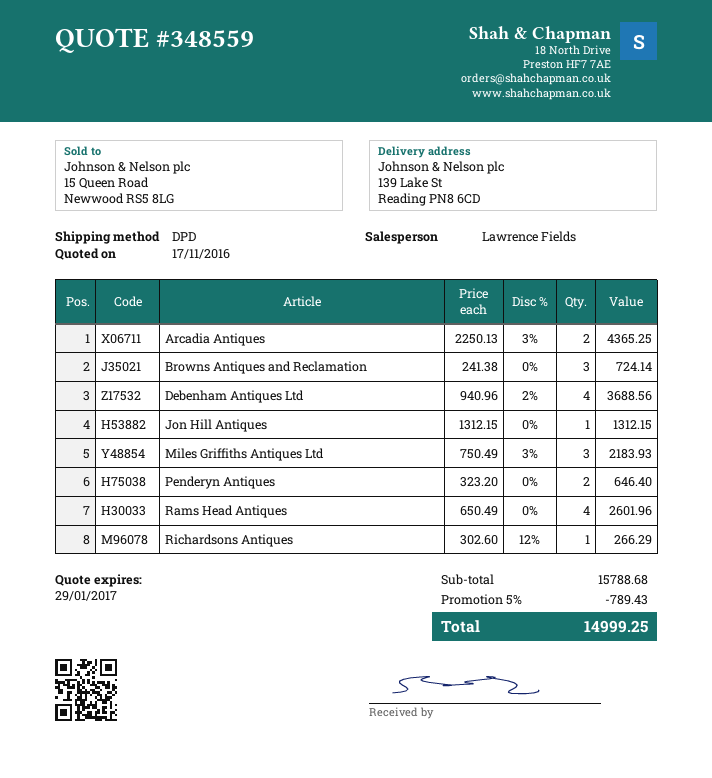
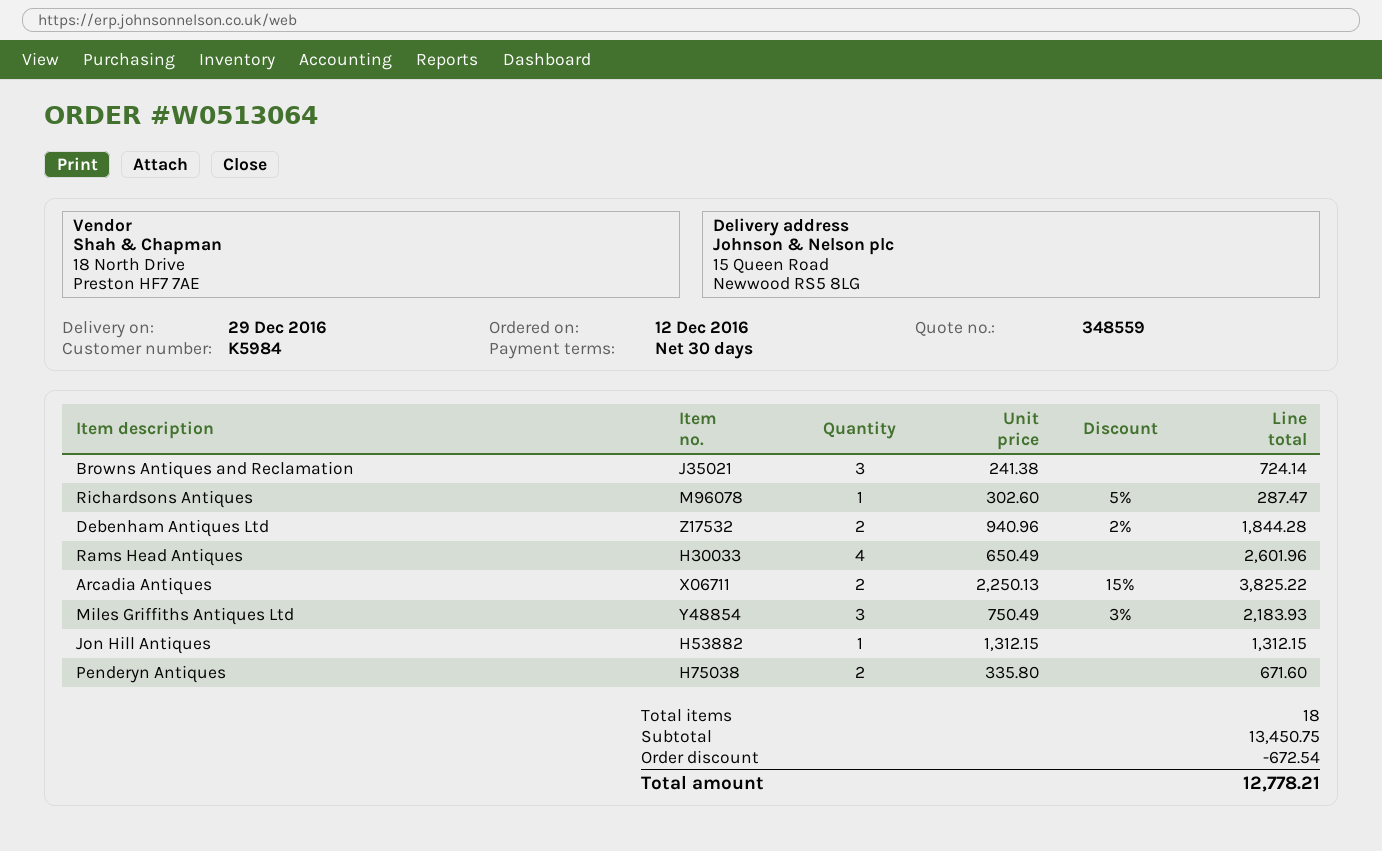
ship to: 139 Lake St, Reading PN8 6CD -> 15 Queen Road, Newwood RS5 8LG
Arcadia Antiques: 2 x 2250.13 - 3% = 4365.25 -> 2 x 2250.13 - 15% = 3825.22
Debenham Antiques Ltd: 4 x 940.96 - 2% = 3688.56 -> 2 x 940.96 - 2% = 1844.28
Penderyn Antiques: 2 x 323.20 = 646.40 -> 2 x 335.80 = 671.60
Richardsons Antiques: 1 x 302.60 - 12% = 266.29 -> 1 x 302.60 - 5% = 287.47
subtotal: 15788.68 -> 13450.75
discount: 789.43 -> 672.54
total: 14999.25 -> 12778.21

